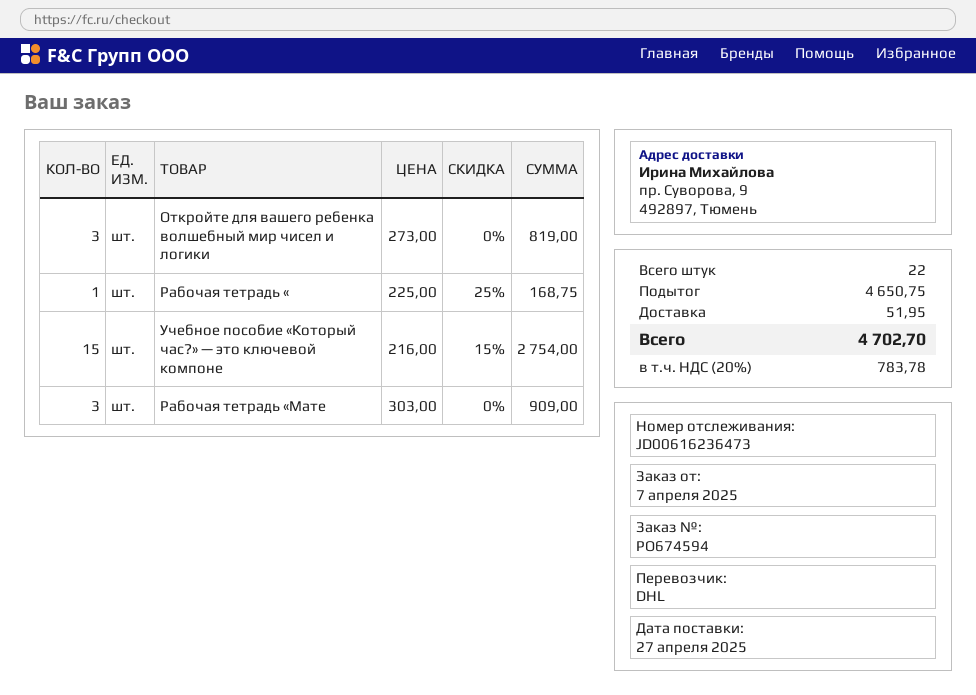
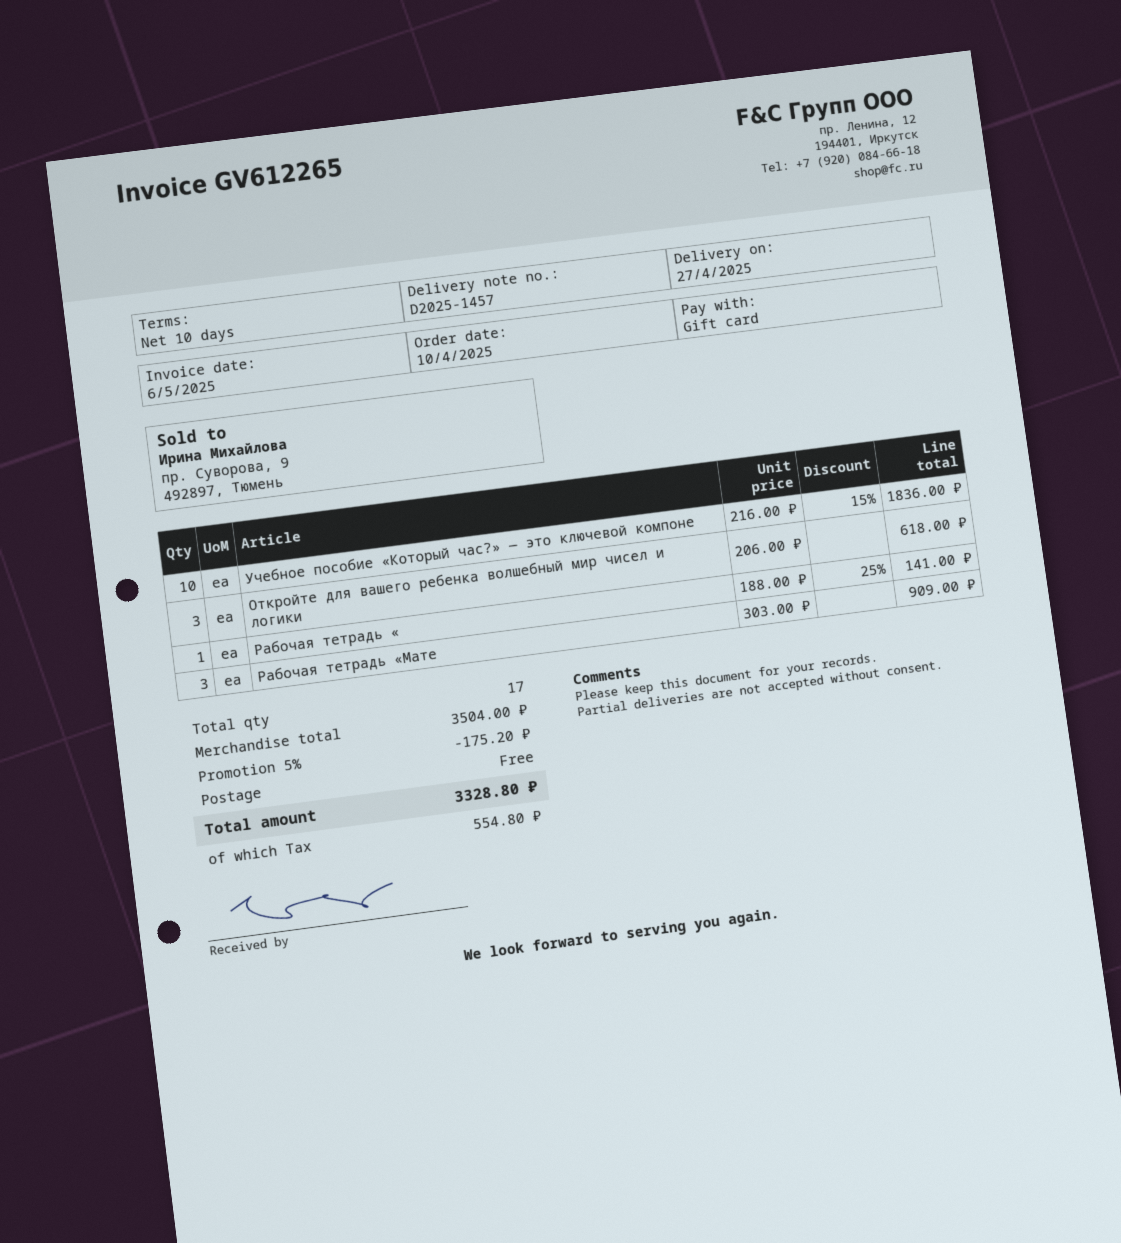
order date: 2025-04-07 -> 2025-04-10
Откройте для вашего ребенка волшебный мир чисел и логики: 3 x 273.00 = 819.00 -> 3 x 206.00 = 618.00
Рабочая тетрадь «: 1 x 225.00 - 25% = 168.75 -> 1 x 188.00 - 25% = 141.00
Учебное пособие «Который час?» — это ключевой компоне: 15 x 216.00 - 15% = 2754.00 -> 10 x 216.00 - 15% = 1836.00
total quantity: 22 -> 17
subtotal: 4650.75 -> 3504.00
discount: none -> 5% = 175.20
shipping: 51.95 -> 0.00
tax: 783.78 -> 554.80
total: 4702.70 -> 3328.80

